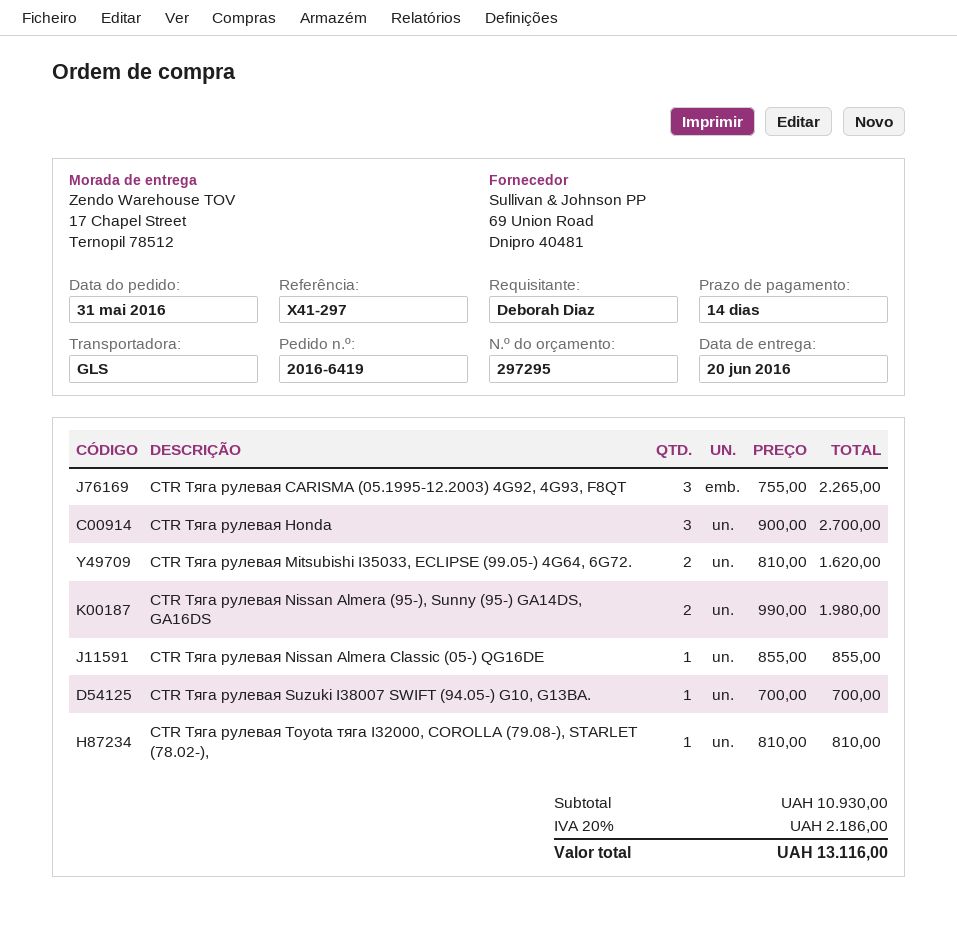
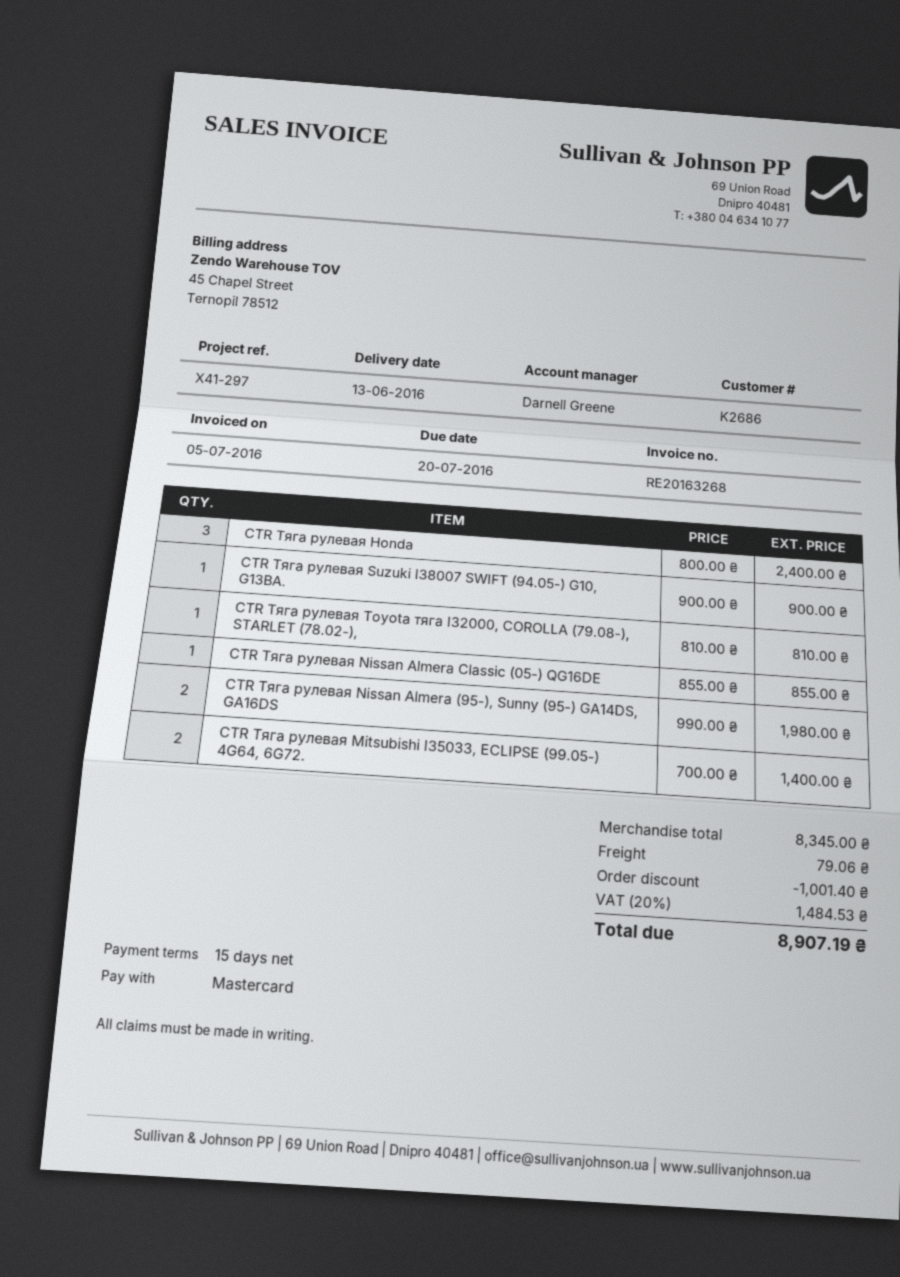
delivery date: 2016-06-20 -> 2016-06-13
payment terms: 14 days -> 15 days
CTR Тяга рулевая CARISMA (05.1995-12.2003) 4G92, 4G93, F8QT: 3 x 755.00 = 2265.00 -> none
CTR Тяга рулевая Honda: 3 x 900.00 = 2700.00 -> 3 x 800.00 = 2400.00
CTR Тяга рулевая Mitsubishi I35033, ECLIPSE (99.05-) 4G64, 6G72.: 2 x 810.00 = 1620.00 -> 2 x 700.00 = 1400.00
CTR Тяга рулевая Suzuki I38007 SWIFT (94.05-) G10, G13BA.: 1 x 700.00 = 700.00 -> 1 x 900.00 = 900.00
subtotal: 10930.00 -> 8345.00
discount: none -> 1001.40
shipping: none -> 79.06
tax: 20% = 2186.00 -> 20% = 1484.53
total: 13116.00 -> 8907.19

